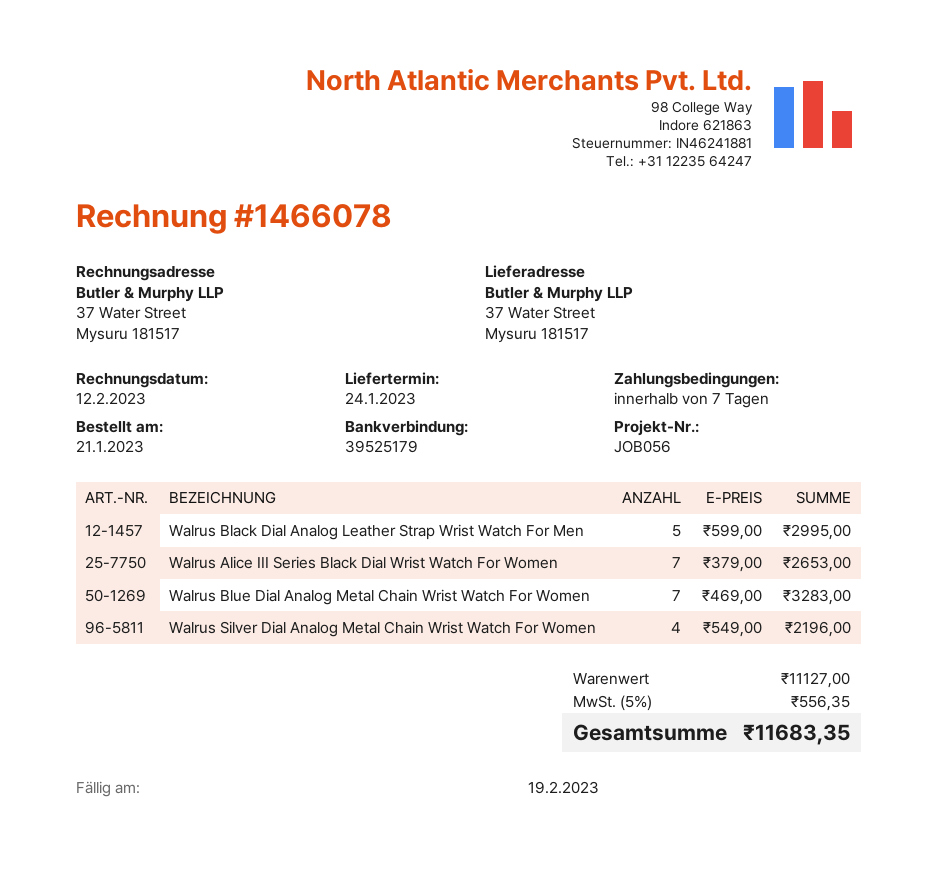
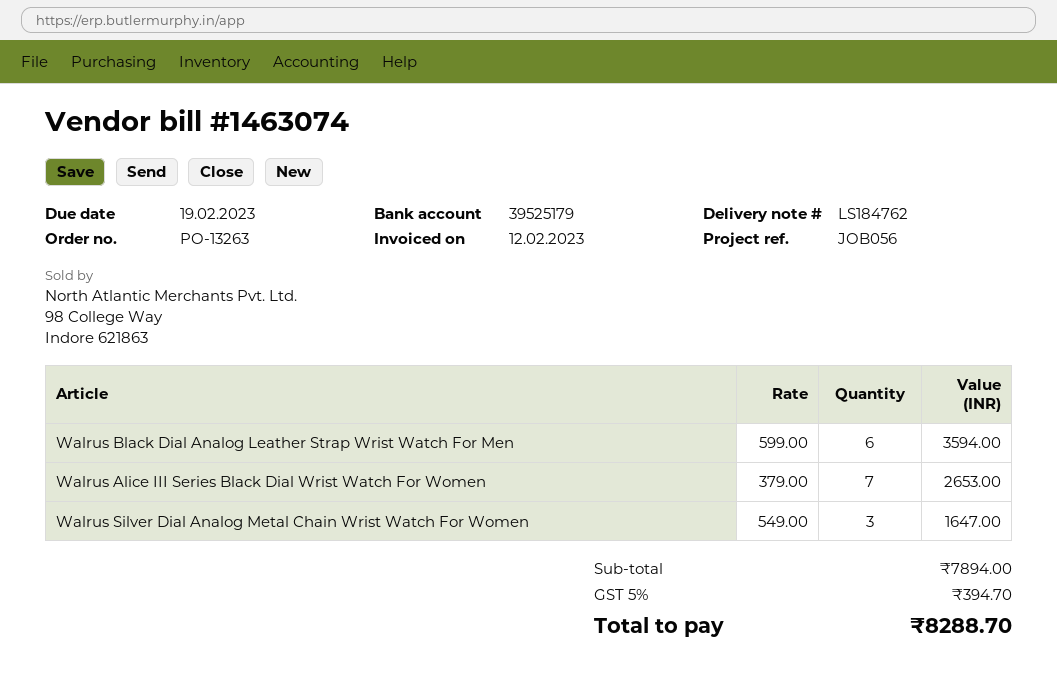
invoice number: 1466078 -> 1463074
Walrus Black Dial Analog Leather Strap Wrist Watch For Men: 5 x 599.00 = 2995.00 -> 6 x 599.00 = 3594.00
Walrus Blue Dial Analog Metal Chain Wrist Watch For Women: 7 x 469.00 = 3283.00 -> none
Walrus Silver Dial Analog Metal Chain Wrist Watch For Women: 4 x 549.00 = 2196.00 -> 3 x 549.00 = 1647.00
subtotal: 11127.00 -> 7894.00
tax: 5% = 556.35 -> 5% = 394.70
total: 11683.35 -> 8288.70

